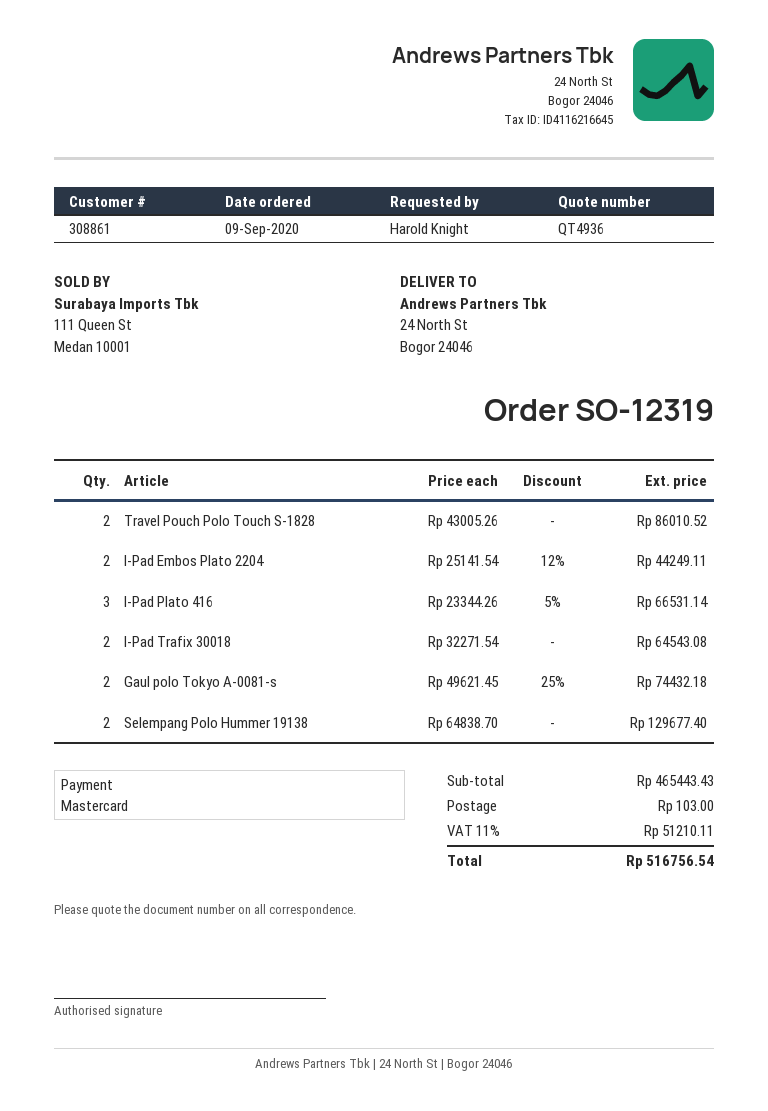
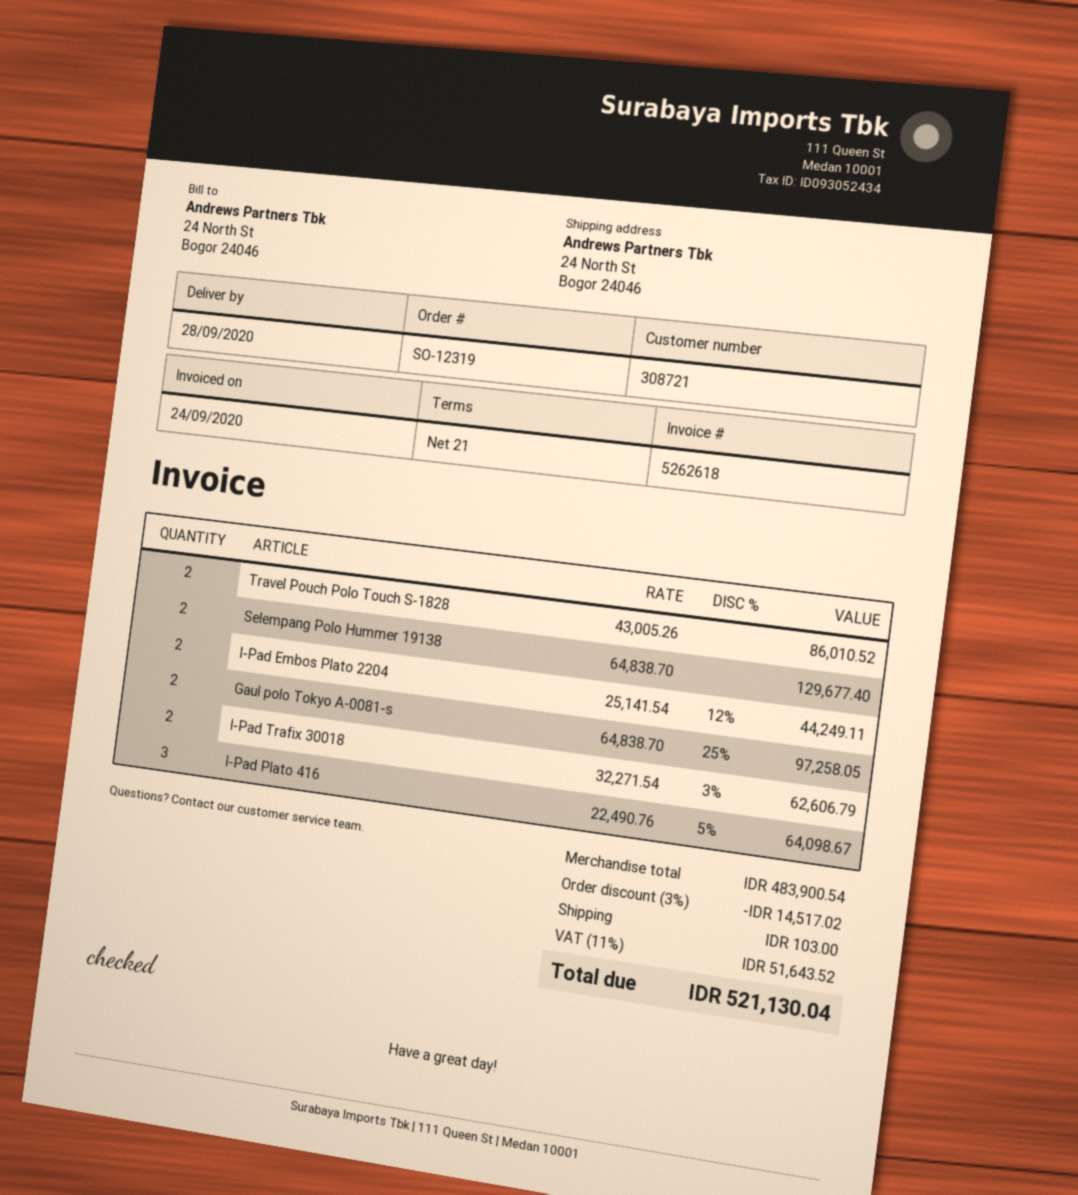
customer number: 308861 -> 308721
I-Pad Plato 416: 3 x 23344.26 - 5% = 66531.14 -> 3 x 22490.76 - 5% = 64098.67
I-Pad Trafix 30018: 2 x 32271.54 = 64543.08 -> 2 x 32271.54 - 3% = 62606.79
Gaul polo Tokyo A-0081-s: 2 x 49621.45 - 25% = 74432.18 -> 2 x 64838.70 - 25% = 97258.05
subtotal: 465443.43 -> 483900.54
discount: none -> 3% = 14517.02
tax: 11% = 51210.11 -> 11% = 51643.52
total: 516756.54 -> 521130.04

